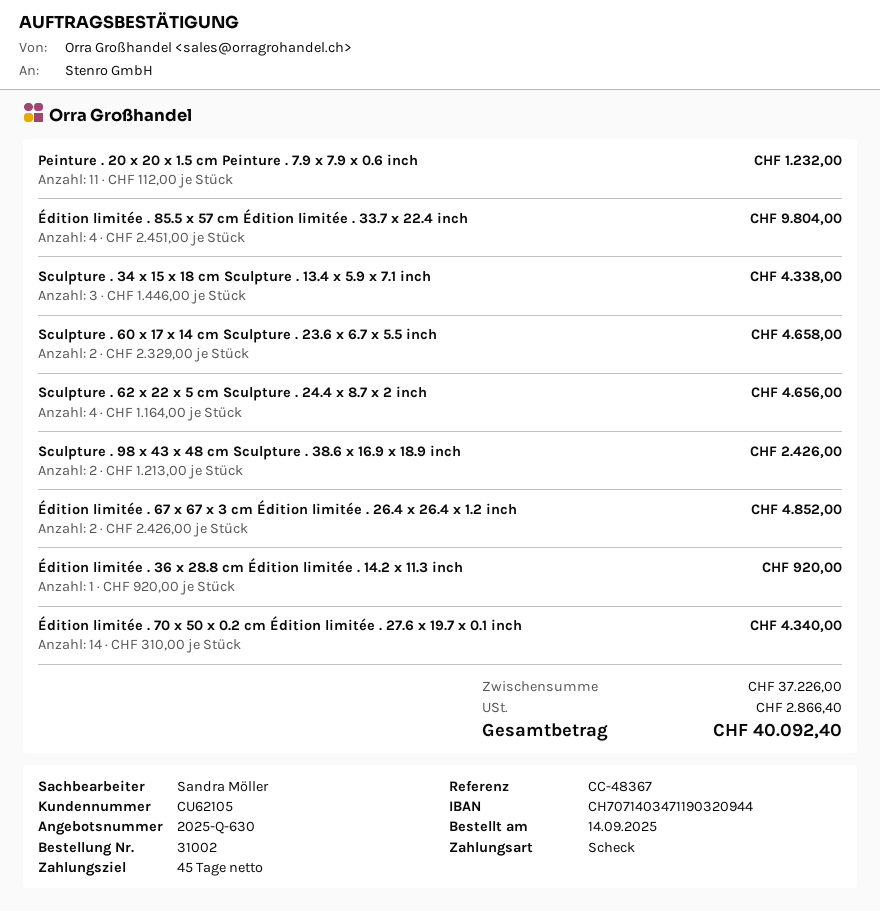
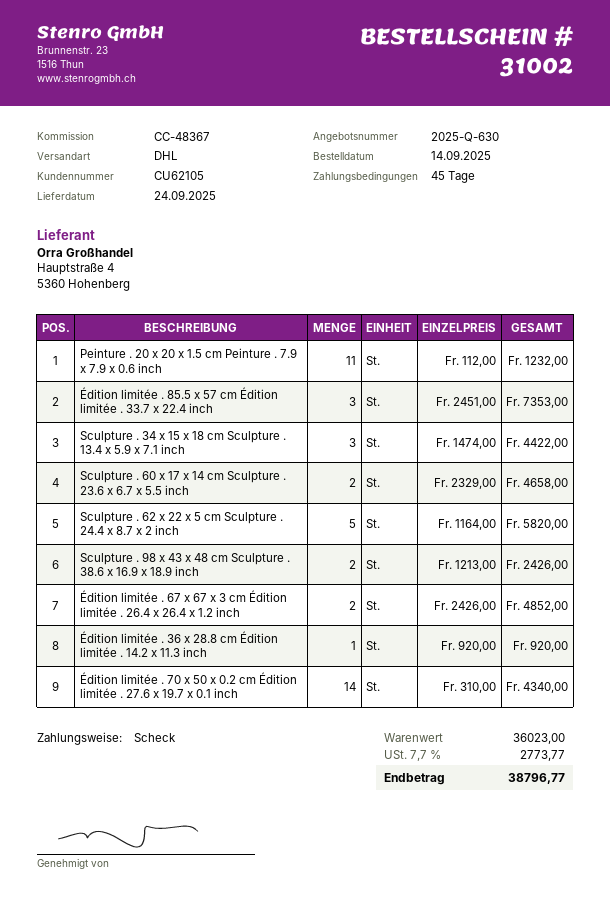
Édition limitée . 85.5 x 57 cm Édition limitée . 33.7 x 22.4 inch: 4 x 2451.00 = 9804.00 -> 3 x 2451.00 = 7353.00
Sculpture . 34 x 15 x 18 cm Sculpture . 13.4 x 5.9 x 7.1 inch: 3 x 1446.00 = 4338.00 -> 3 x 1474.00 = 4422.00
Sculpture . 62 x 22 x 5 cm Sculpture . 24.4 x 8.7 x 2 inch: 4 x 1164.00 = 4656.00 -> 5 x 1164.00 = 5820.00
subtotal: 37226.00 -> 36023.00
tax: 2866.40 -> 2773.77
total: 40092.40 -> 38796.77

